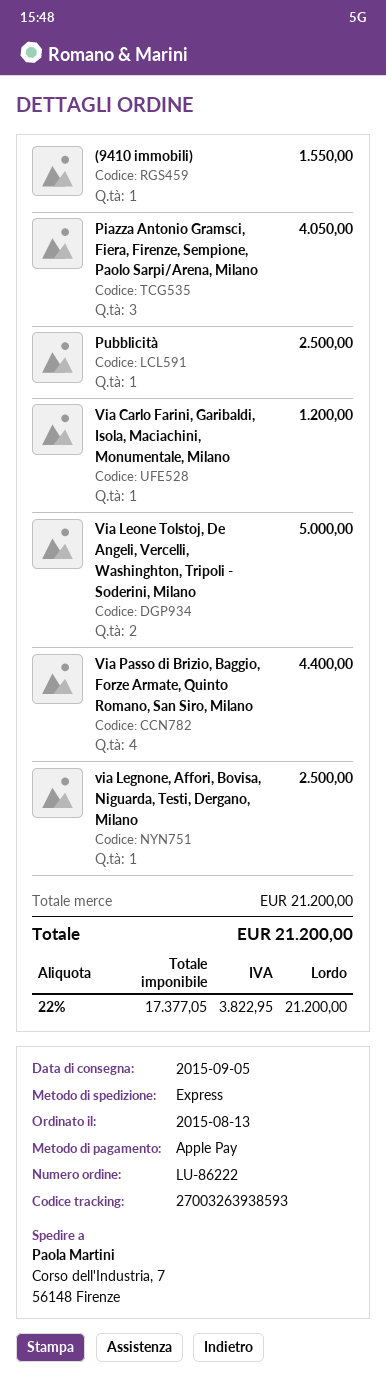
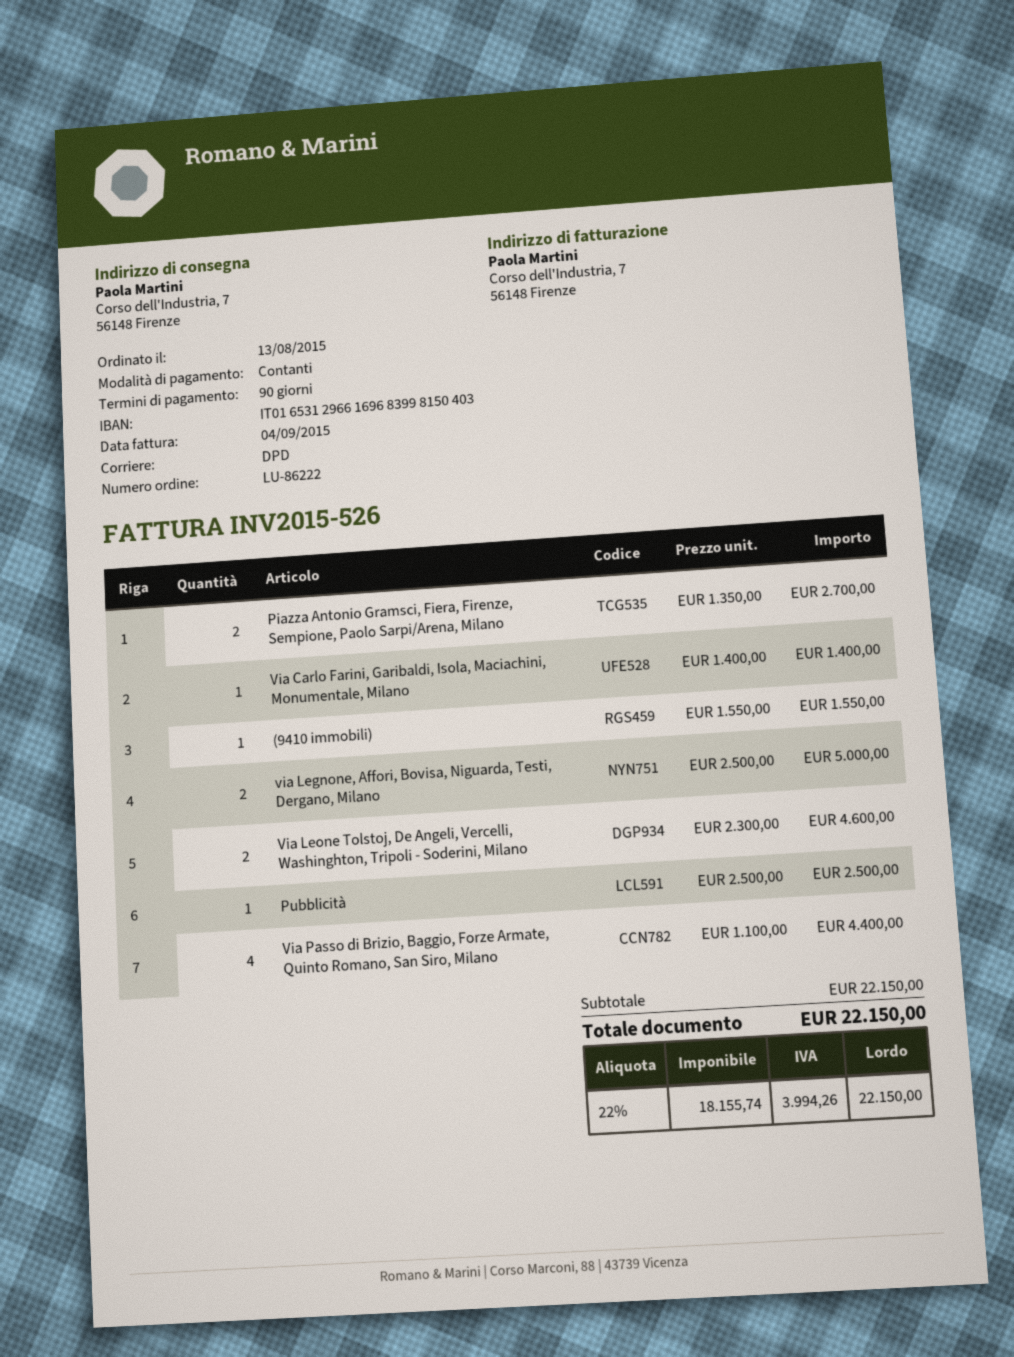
payment method: Apple Pay -> cash
shipping method: express -> DPD
Piazza Antonio Gramsci, Fiera, Firenze, Sempione, Paolo Sarpi/Arena, Milano: 3 for 4050.00 -> 2 for 2700.00
Via Carlo Farini, Garibaldi, Isola, Maciachini, Monumentale, Milano: 1 for 1200.00 -> 1 for 1400.00
Via Leone Tolstoj, De Angeli, Vercelli, Washinghton, Tripoli - Soderini, Milano: 2 for 5000.00 -> 2 for 4600.00
via Legnone, Affori, Bovisa, Niguarda, Testi, Dergano, Milano: 1 for 2500.00 -> 2 for 5000.00
subtotal: 21200.00 -> 22150.00
net: 17377.05 -> 18155.74
tax: 22% = 3822.95 -> 22% = 3994.26
total: 21200.00 -> 22150.00

